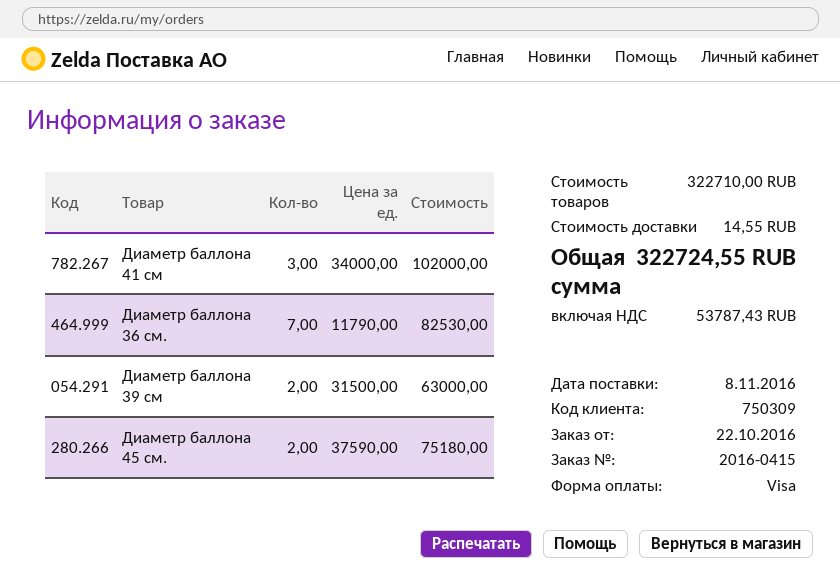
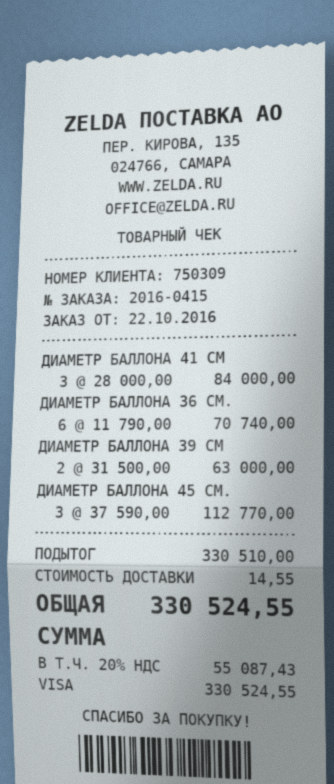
Диаметр баллона 41 см: 3 x 34000.00 = 102000.00 -> 3 x 28000.00 = 84000.00
Диаметр баллона 36 см.: 7 x 11790.00 = 82530.00 -> 6 x 11790.00 = 70740.00
Диаметр баллона 45 см.: 2 x 37590.00 = 75180.00 -> 3 x 37590.00 = 112770.00
subtotal: 322710.00 -> 330510.00
tax: 53787.43 -> 55087.43
total: 322724.55 -> 330524.55

